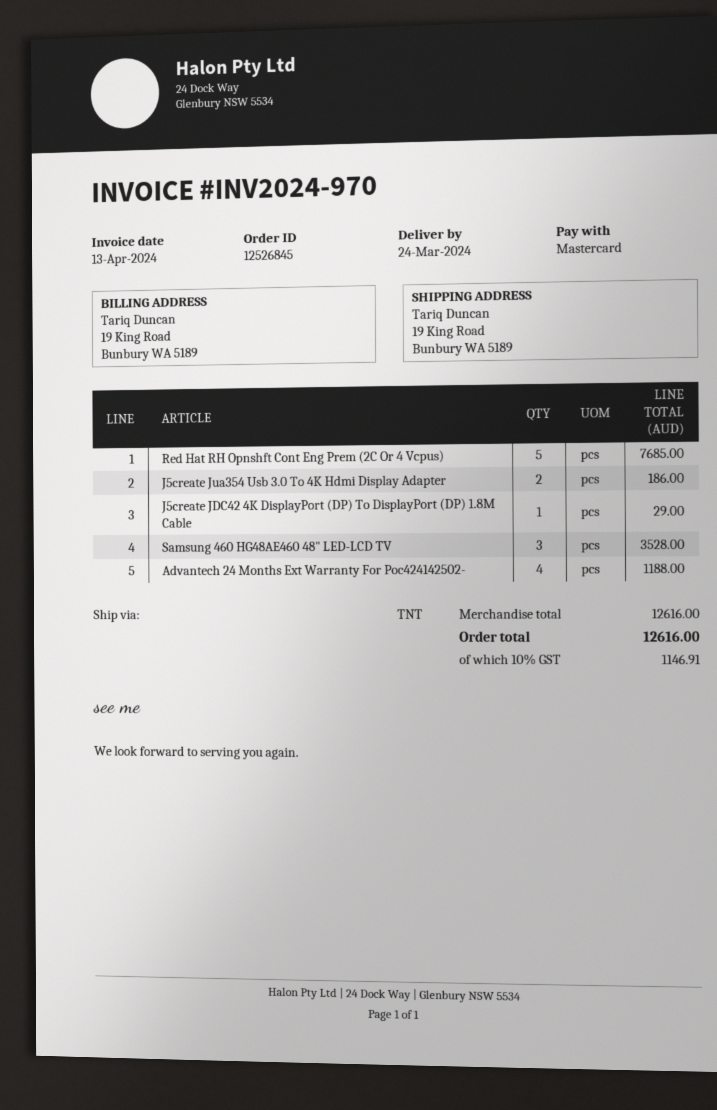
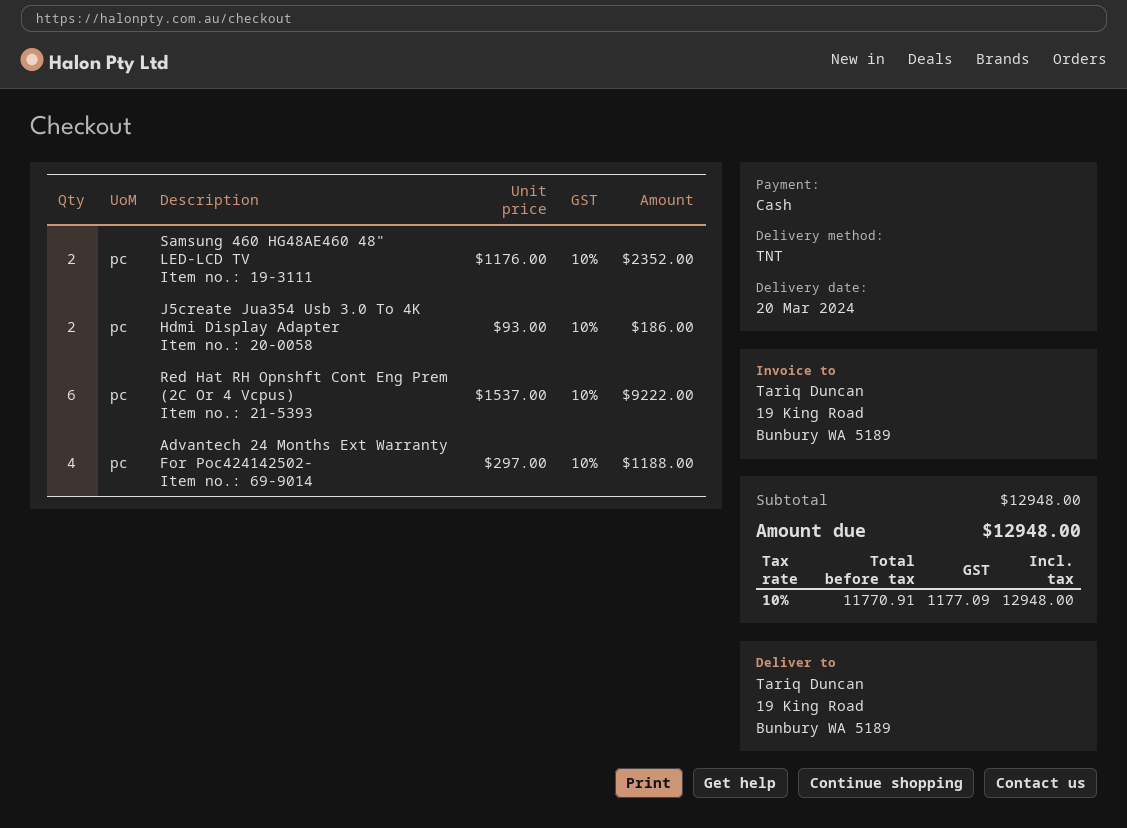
delivery date: 2024-03-24 -> 2024-03-20
payment method: Mastercard -> cash
Red Hat RH Opnshft Cont Eng Prem (2C Or 4 Vcpus): 5 for 7685.00 -> 6 for 9222.00
J5create JDC42 4K DisplayPort (DP) To DisplayPort (DP) 1.8M Cable: 1 for 29.00 -> none
Samsung 460 HG48AE460 48" LED-LCD TV: 3 for 3528.00 -> 2 for 2352.00
subtotal: 12616.00 -> 12948.00
tax: 10% = 1146.91 -> 10% = 1177.09
total: 12616.00 -> 12948.00

